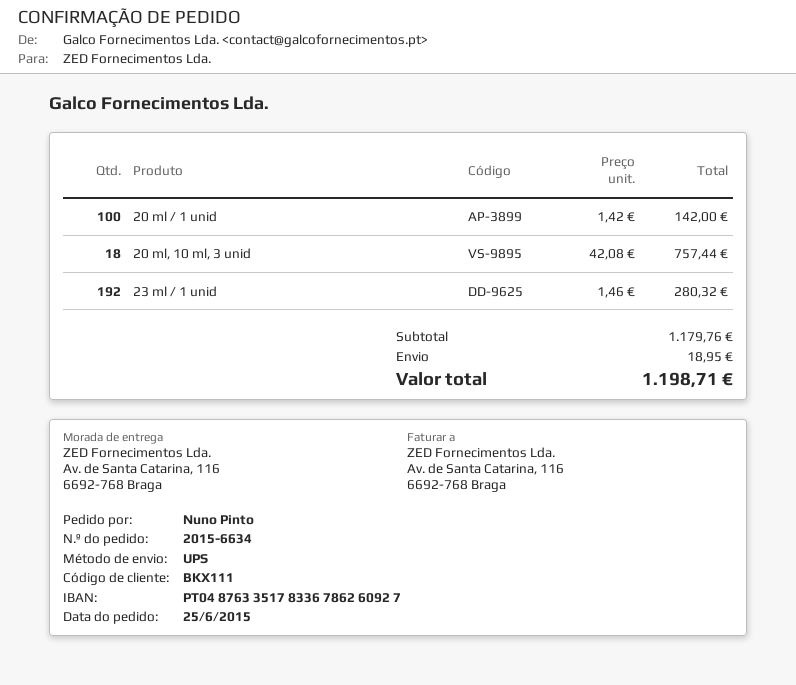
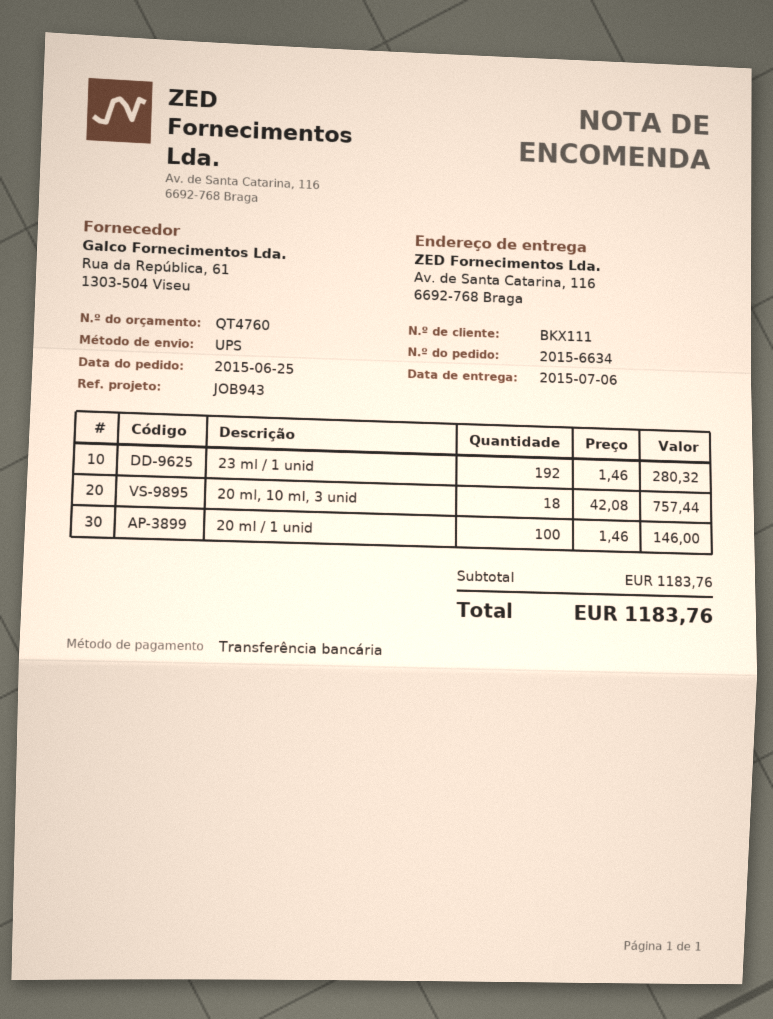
20 ml / 1 unid: 100 x 1.42 = 142.00 -> 100 x 1.46 = 146.00
subtotal: 1179.76 -> 1183.76
shipping: 18.95 -> none
total: 1198.71 -> 1183.76

